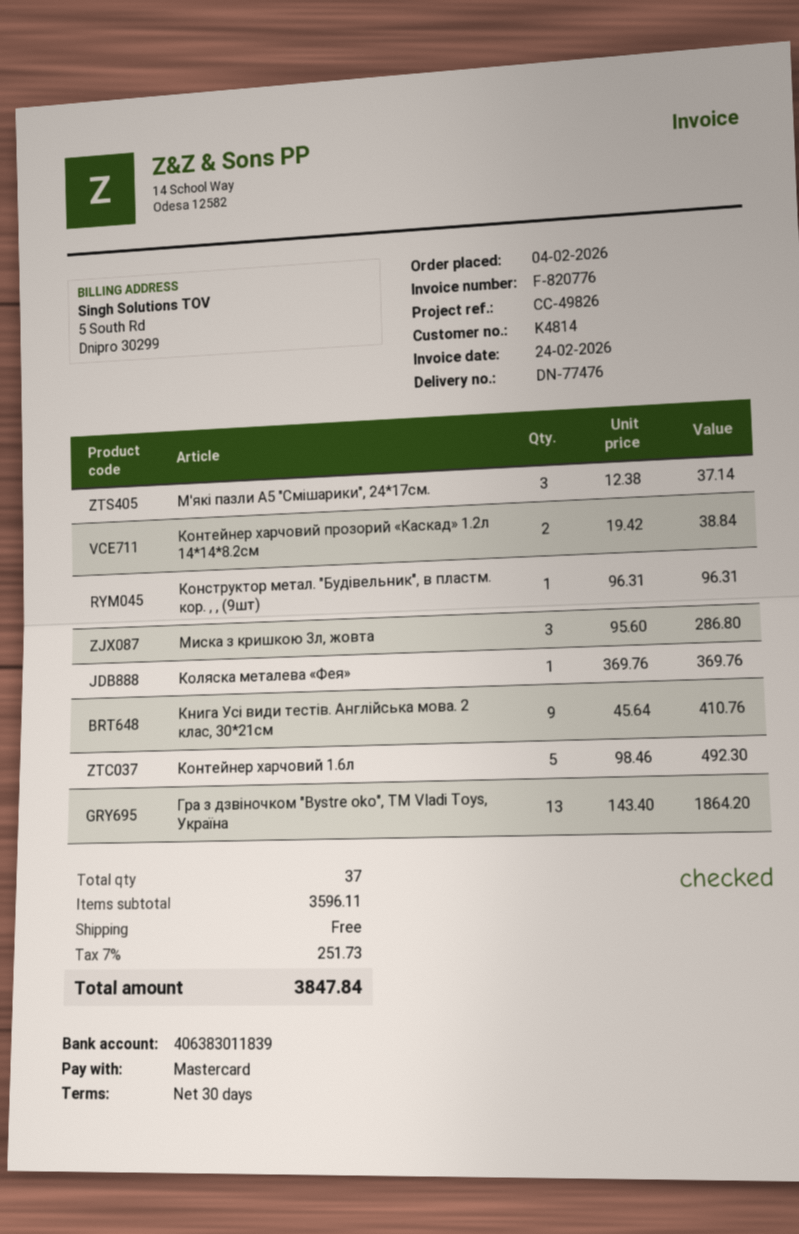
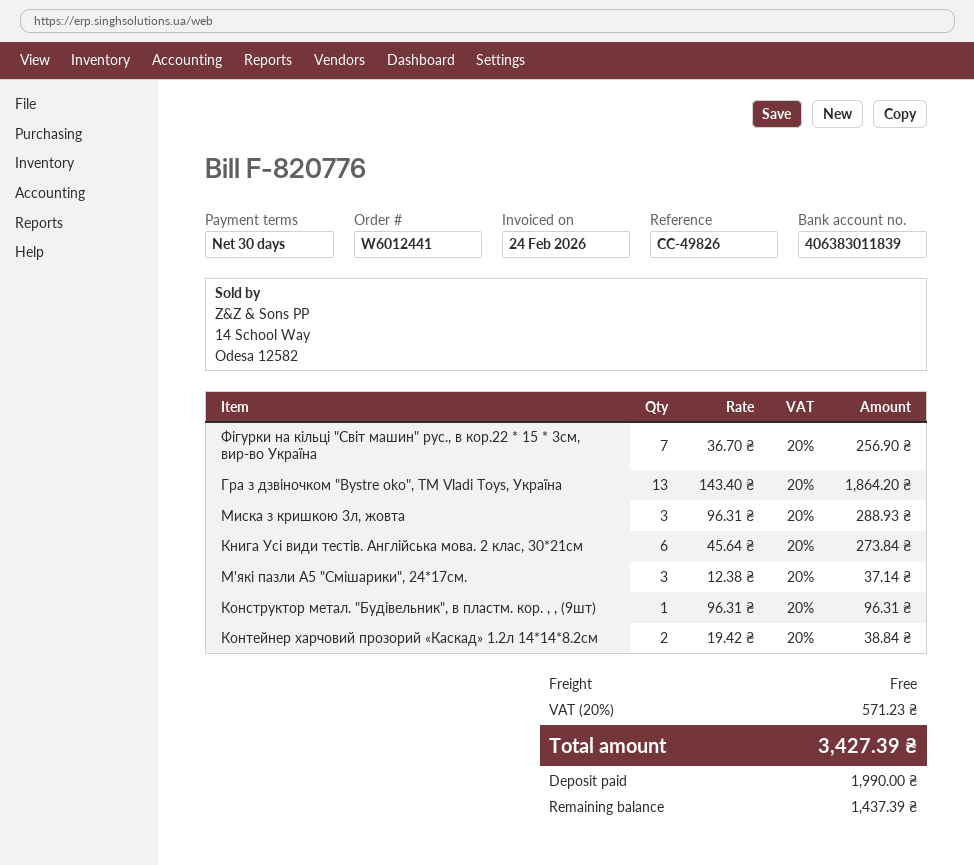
Миска з кришкою 3л, жовта: 3 x 95.60 = 286.80 -> 3 x 96.31 = 288.93
Коляска металева «Фея»: 1 x 369.76 = 369.76 -> none
Книга Усі види тестів. Англійська мова. 2 клас, 30*21см: 9 x 45.64 = 410.76 -> 6 x 45.64 = 273.84
Контейнер харчовий 1.6л: 5 x 98.46 = 492.30 -> none
Фігурки на кільці "Світ машин" рус., в кор.22 * 15 * 3см, вир-во Україна: none -> 7 x 36.70 = 256.90
tax: 7% = 251.73 -> 20% = 571.23
total: 3847.84 -> 3427.39

